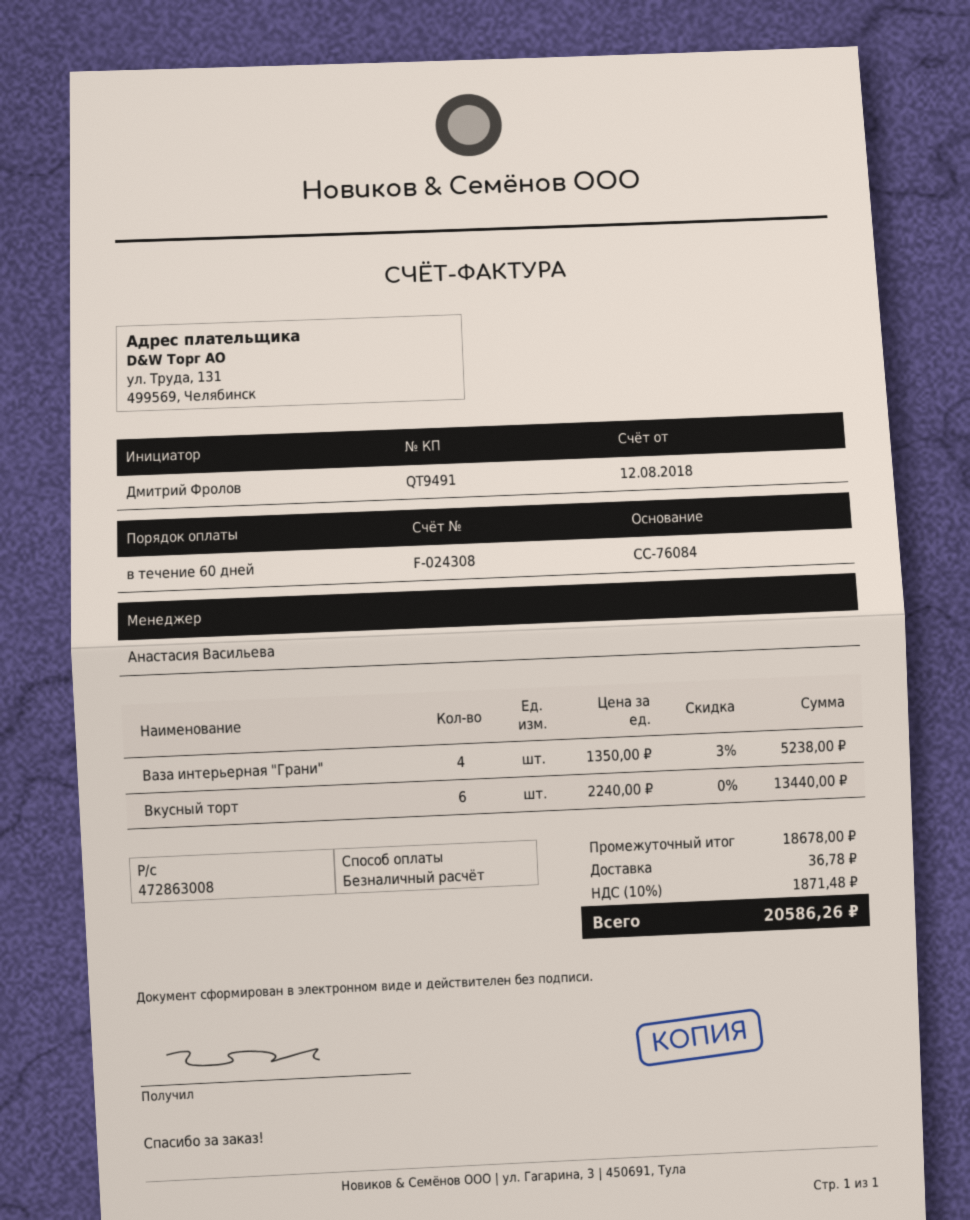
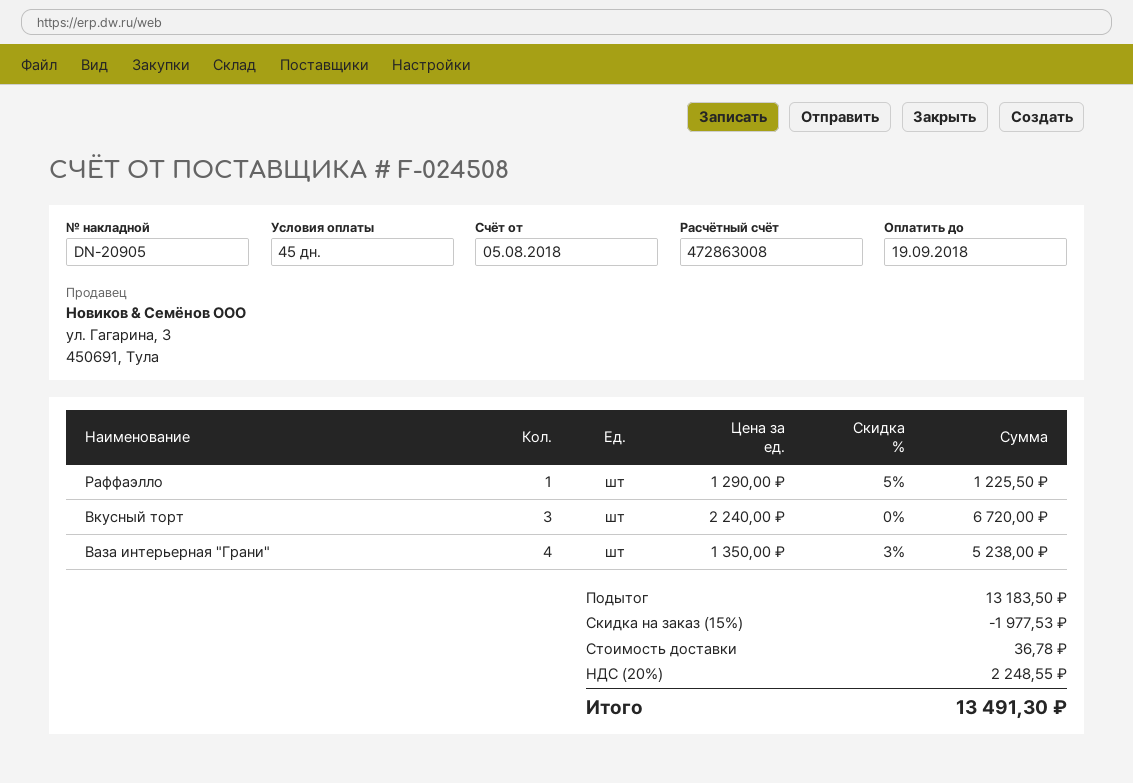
invoice number: F-024308 -> F-024508
invoice date: 2018-08-12 -> 2018-08-05
payment terms: 60 days -> 45 days
Вкусный торт: 6 x 2240.00 = 13440.00 -> 3 x 2240.00 = 6720.00
Раффаэлло: none -> 1 x 1290.00 - 5% = 1225.50
subtotal: 18678.00 -> 13183.50
discount: none -> 15% = 1977.53
tax: 10% = 1871.48 -> 20% = 2248.55
total: 20586.26 -> 13491.30

